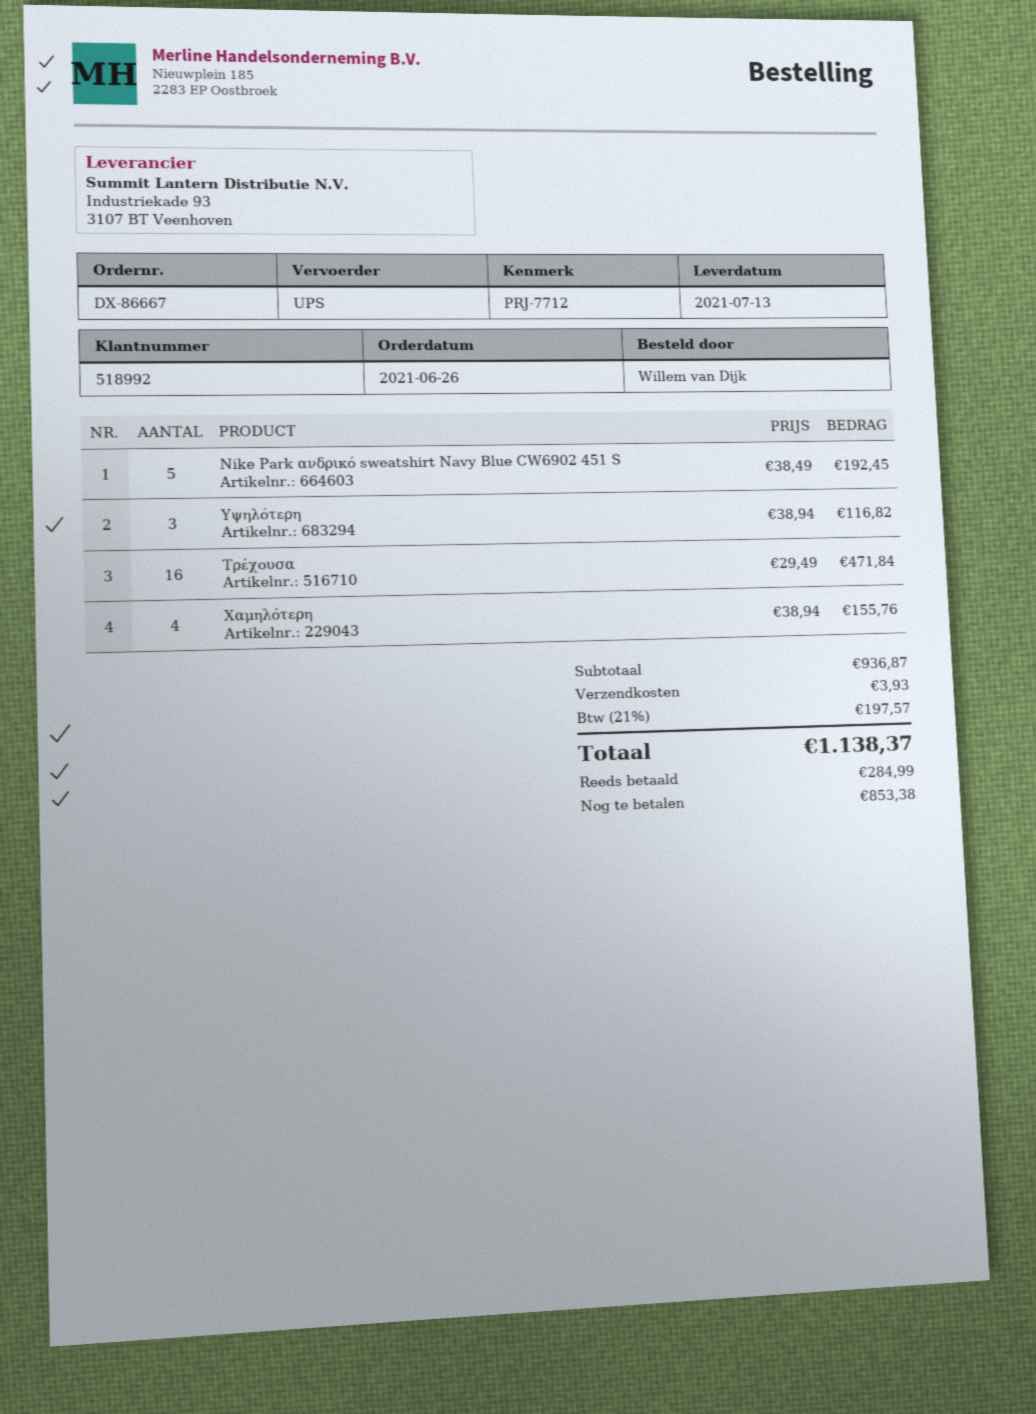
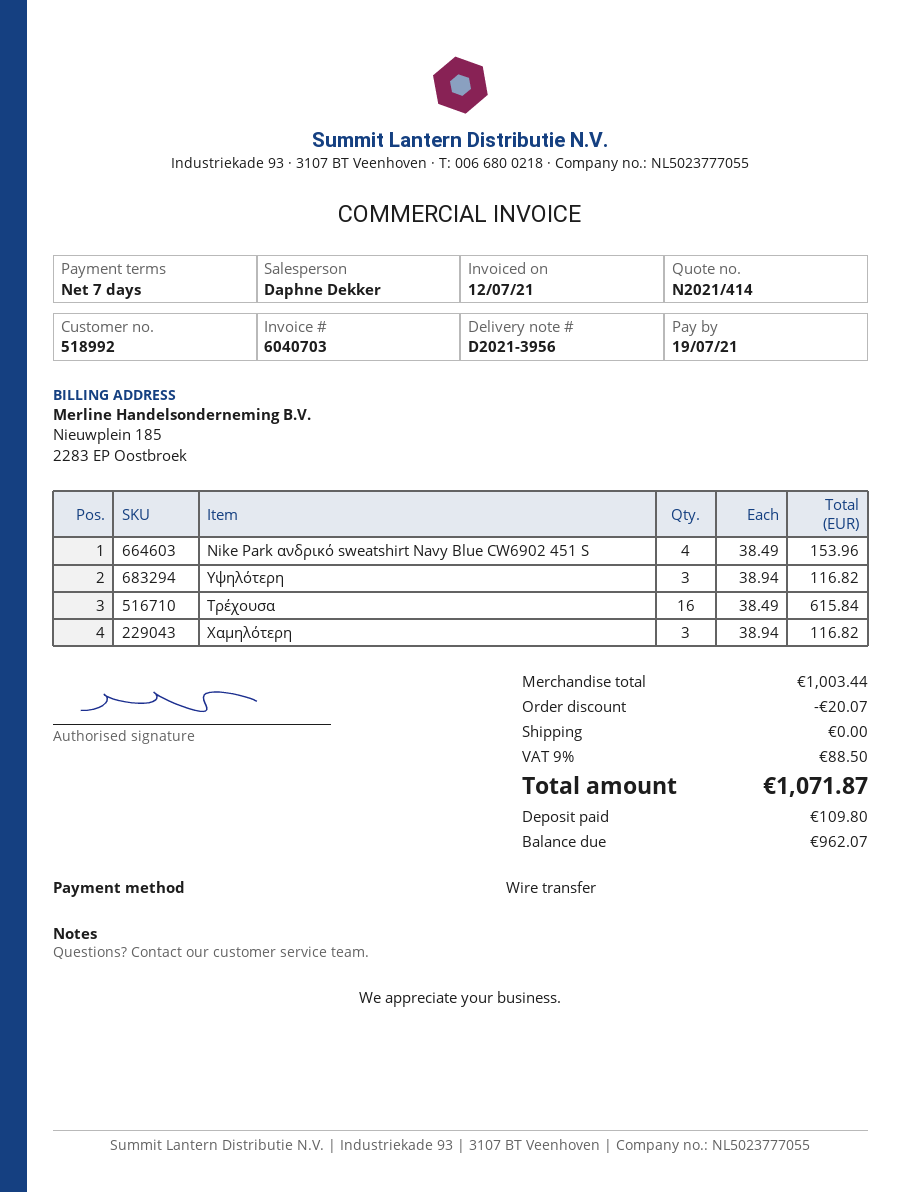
Nike Park ανδρικό sweatshirt Navy Blue CW6902 451 S: 5 x 38.49 = 192.45 -> 4 x 38.49 = 153.96
Τρέχουσα: 16 x 29.49 = 471.84 -> 16 x 38.49 = 615.84
Χαμηλότερη: 4 x 38.94 = 155.76 -> 3 x 38.94 = 116.82
subtotal: 936.87 -> 1003.44
discount: none -> 20.07
shipping: 3.93 -> 0.00
tax: 21% = 197.57 -> 9% = 88.50
total: 1138.37 -> 1071.87
deposit: 284.99 -> 109.80
balance: 853.38 -> 962.07

